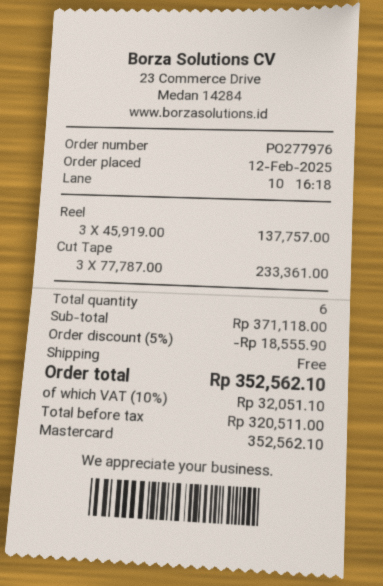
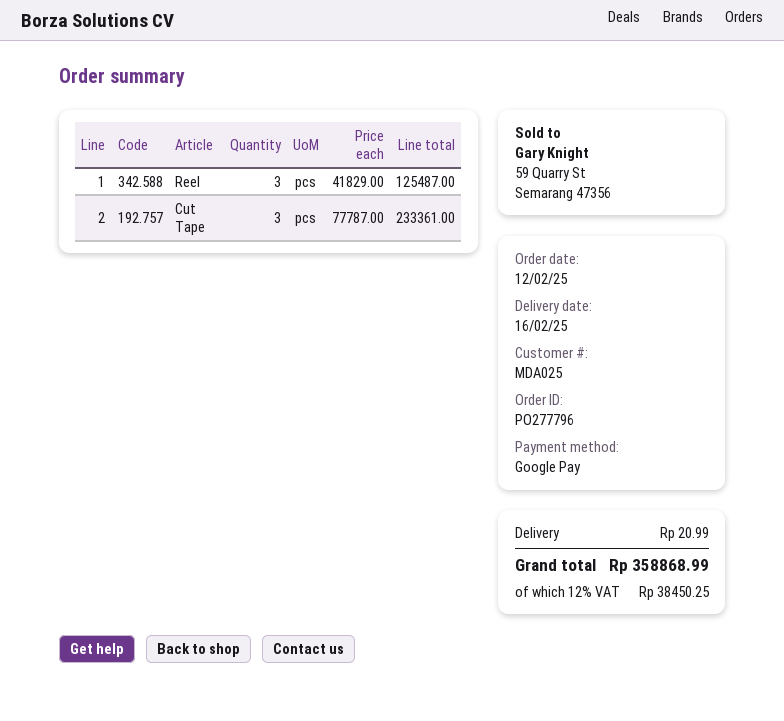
order number: PO277976 -> PO277796
payment method: Mastercard -> Google Pay
Reel: 3 x 45919.00 = 137757.00 -> 3 x 41829.00 = 125487.00
discount: 5% = 18555.90 -> none
shipping: 0.00 -> 20.99
tax: 10% = 32051.10 -> 12% = 38450.25
total: 352562.10 -> 358868.99

